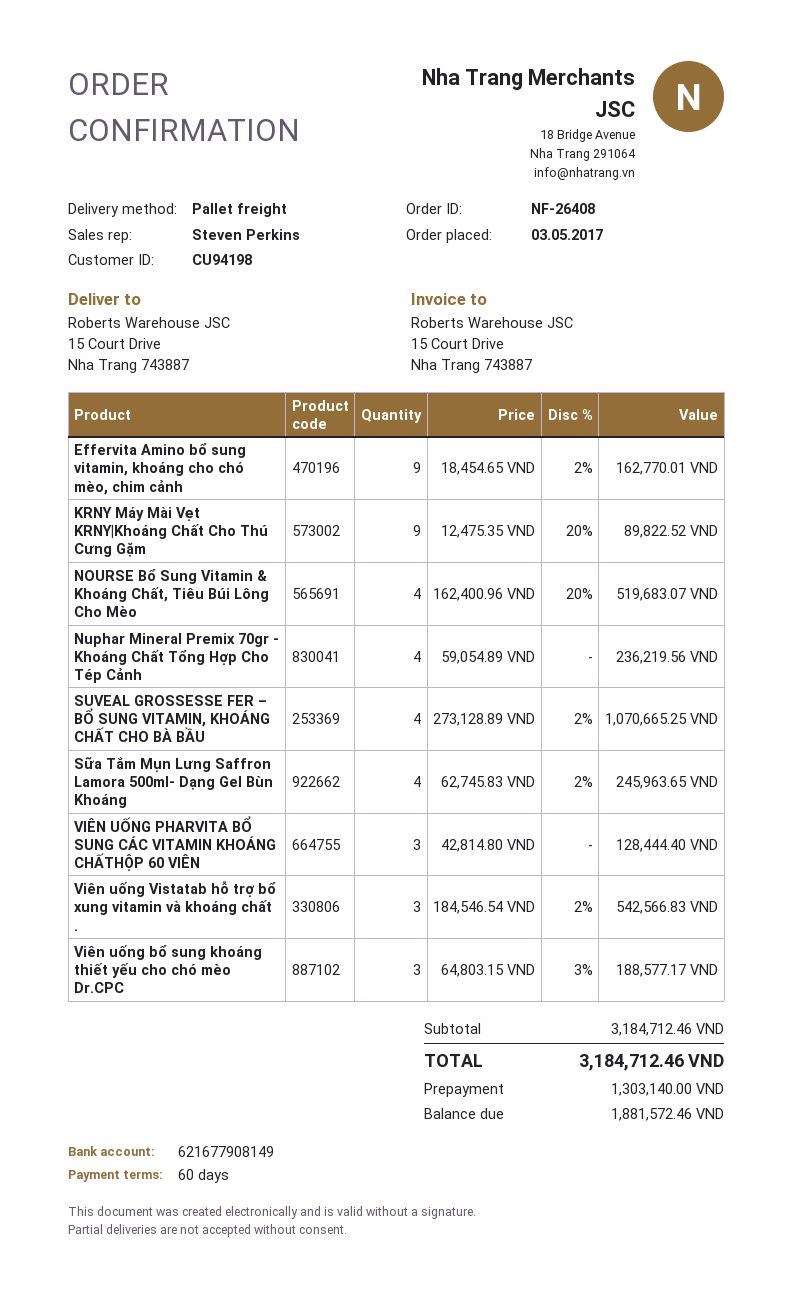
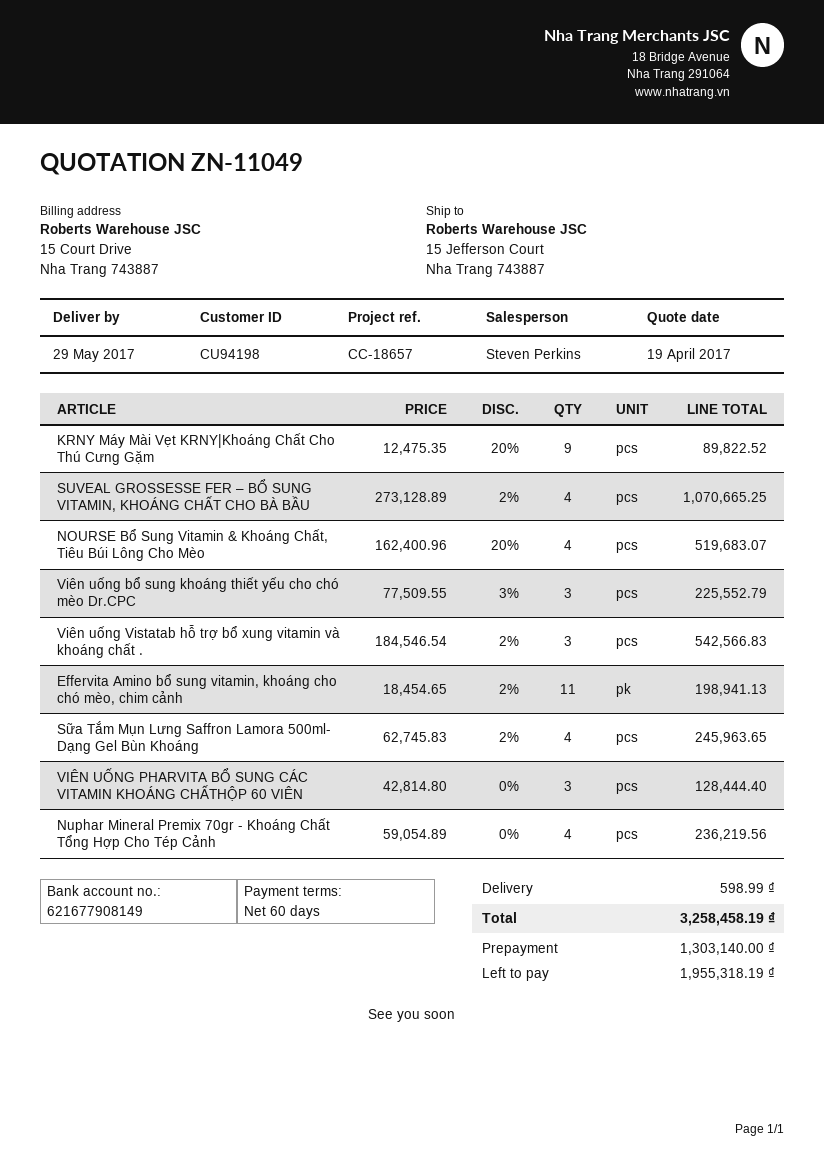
ship to: 15 Court Drive, Nha Trang 743887 -> 15 Jefferson Court, Nha Trang 743887
Effervita Amino bổ sung vitamin, khoáng cho chó mèo, chim cảnh: 9 x 18454.65 - 2% = 162770.01 -> 11 x 18454.65 - 2% = 198941.13
Viên uống bổ sung khoáng thiết yếu cho chó mèo Dr.CPC: 3 x 64803.15 - 3% = 188577.17 -> 3 x 77509.55 - 3% = 225552.79
shipping: none -> 598.99
total: 3184712.46 -> 3258458.19
balance: 1881572.46 -> 1955318.19

